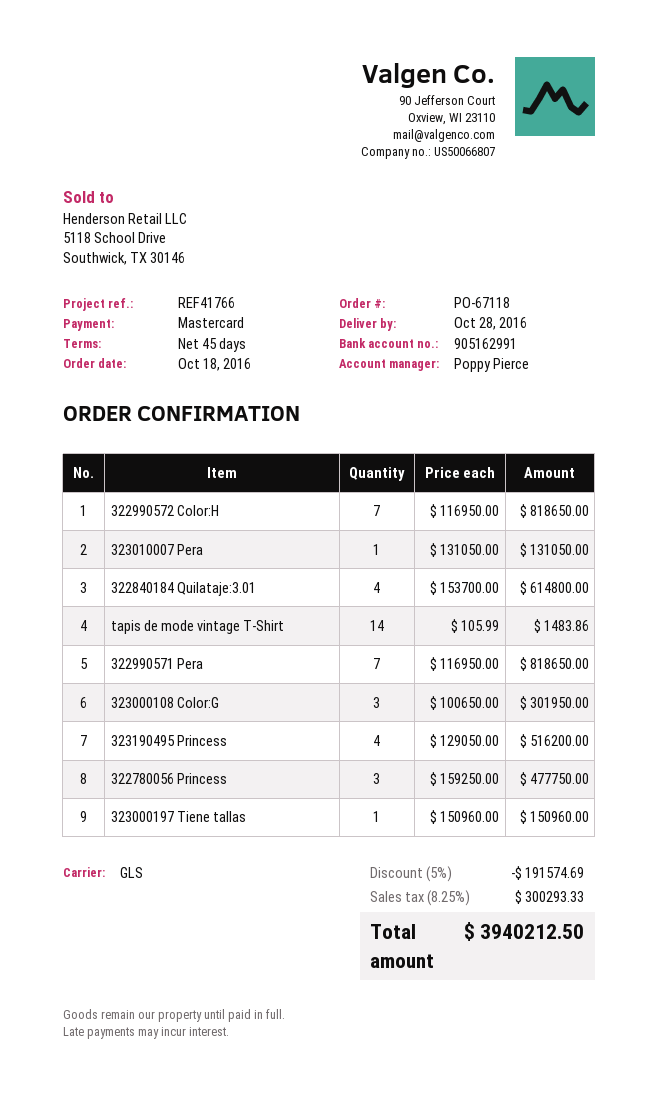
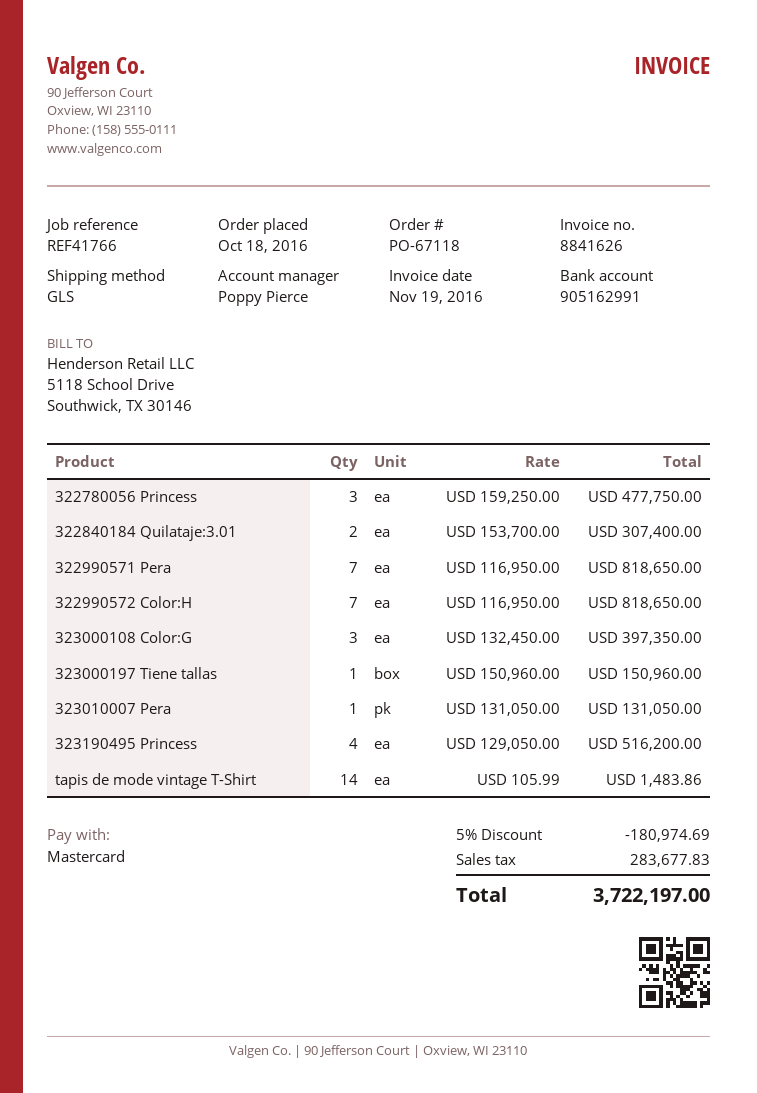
322840184 Quilataje:3.01: 4 x 153700.00 = 614800.00 -> 2 x 153700.00 = 307400.00
323000108 Color:G: 3 x 100650.00 = 301950.00 -> 3 x 132450.00 = 397350.00
discount: 5% = 191574.69 -> 5% = 180974.69
tax: 300293.33 -> 283677.83
total: 3940212.50 -> 3722197.00

